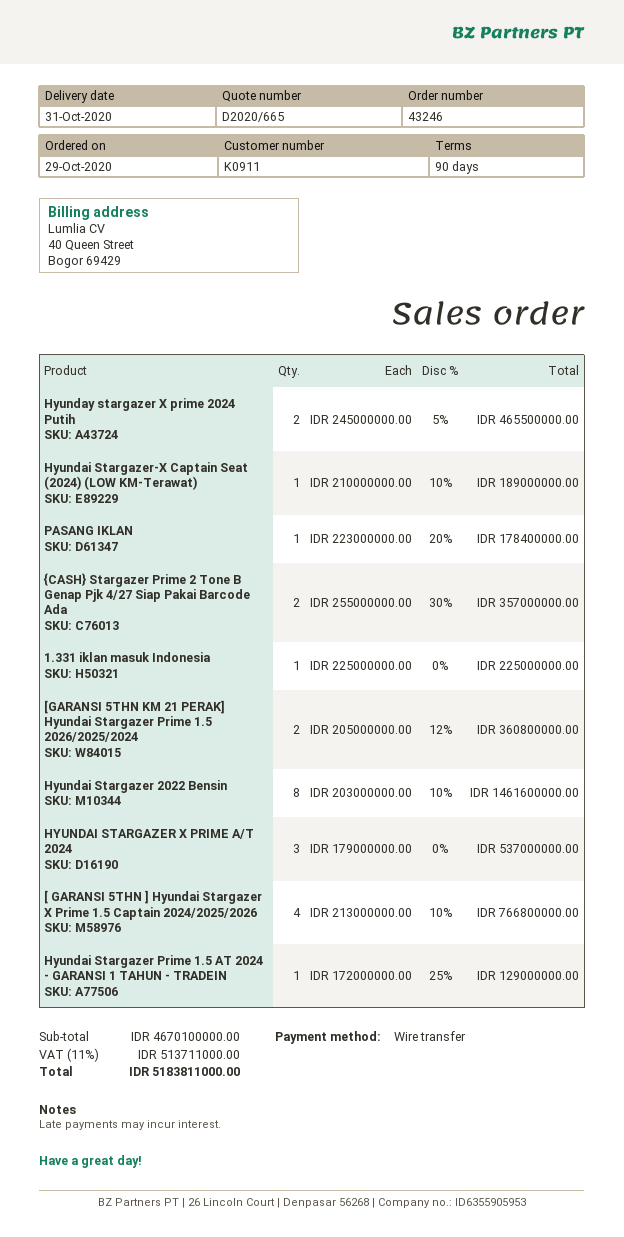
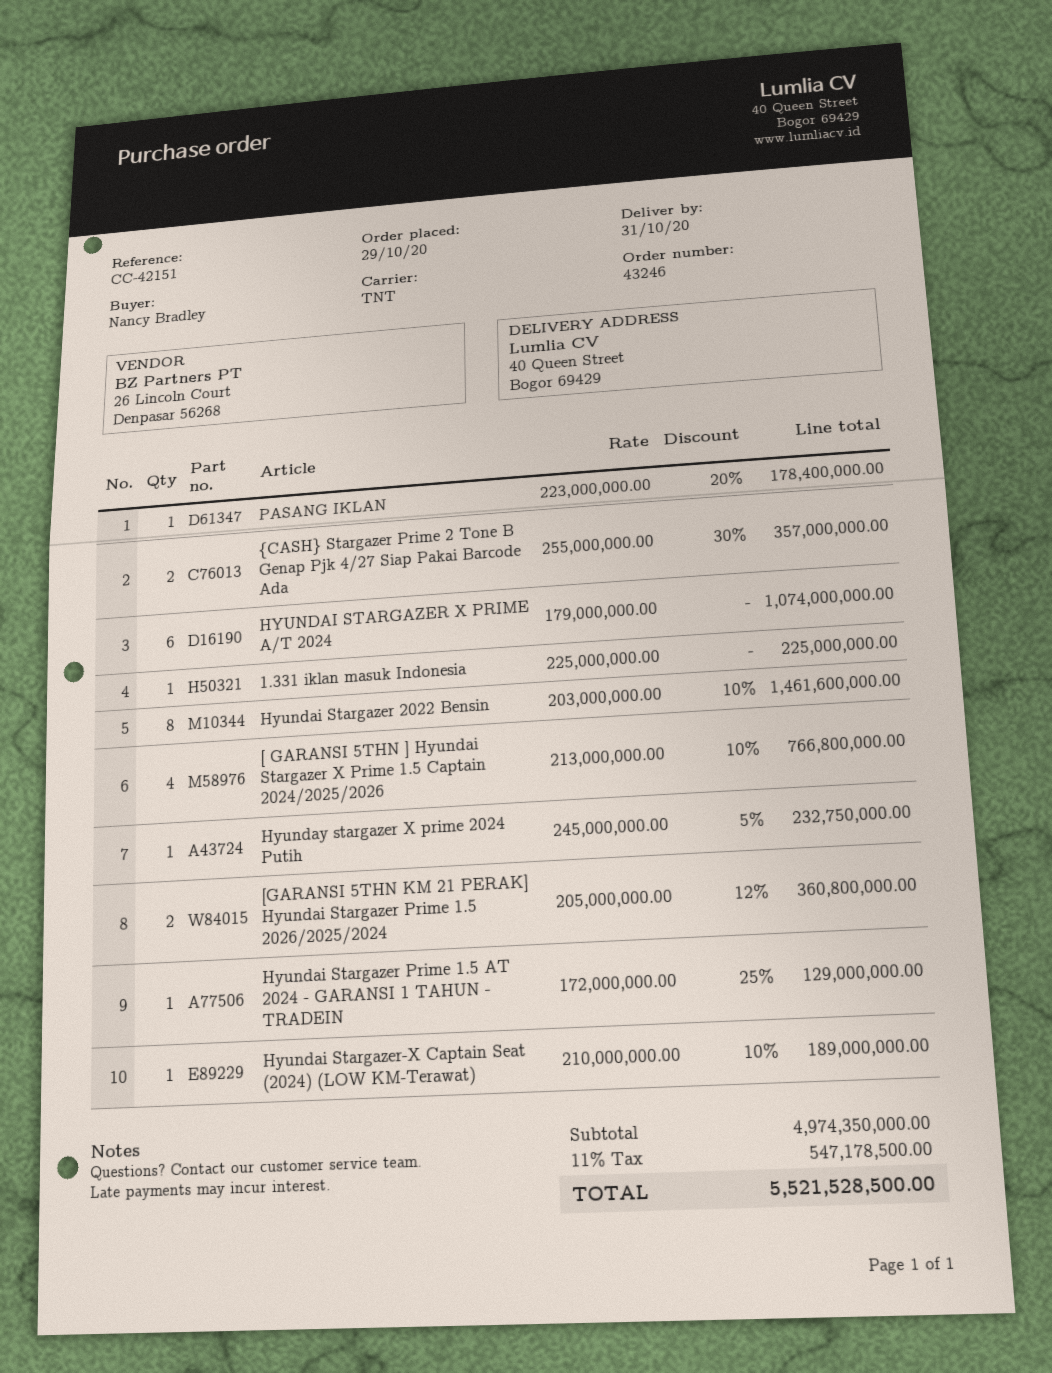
Hyunday stargazer X prime 2024 Putih: 2 x 245000000.00 - 5% = 465500000.00 -> 1 x 245000000.00 - 5% = 232750000.00
HYUNDAI STARGAZER X PRIME A/T 2024: 3 x 179000000.00 = 537000000.00 -> 6 x 179000000.00 = 1074000000.00
subtotal: 4670100000.00 -> 4974350000.00
tax: 11% = 513711000.00 -> 11% = 547178500.00
total: 5183811000.00 -> 5521528500.00

